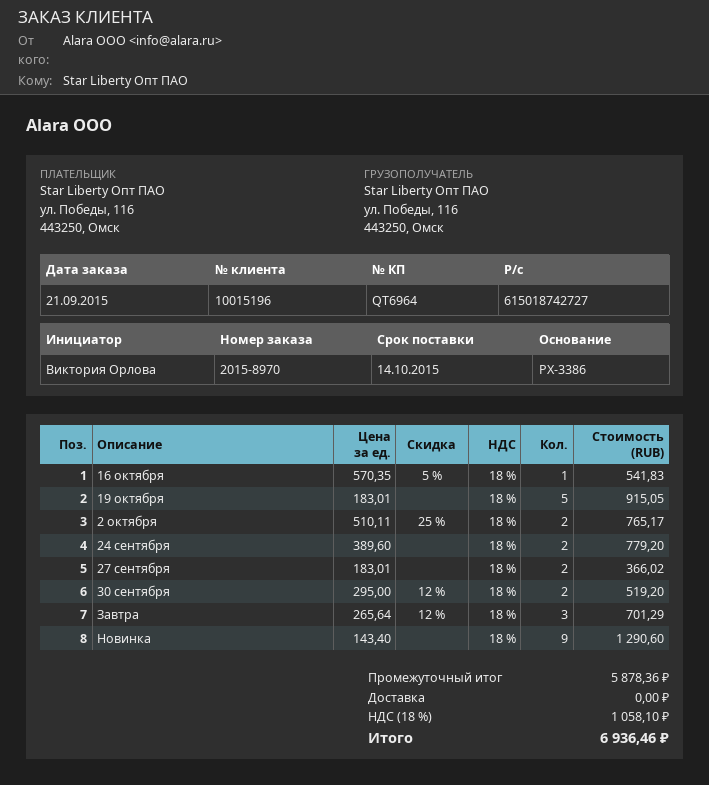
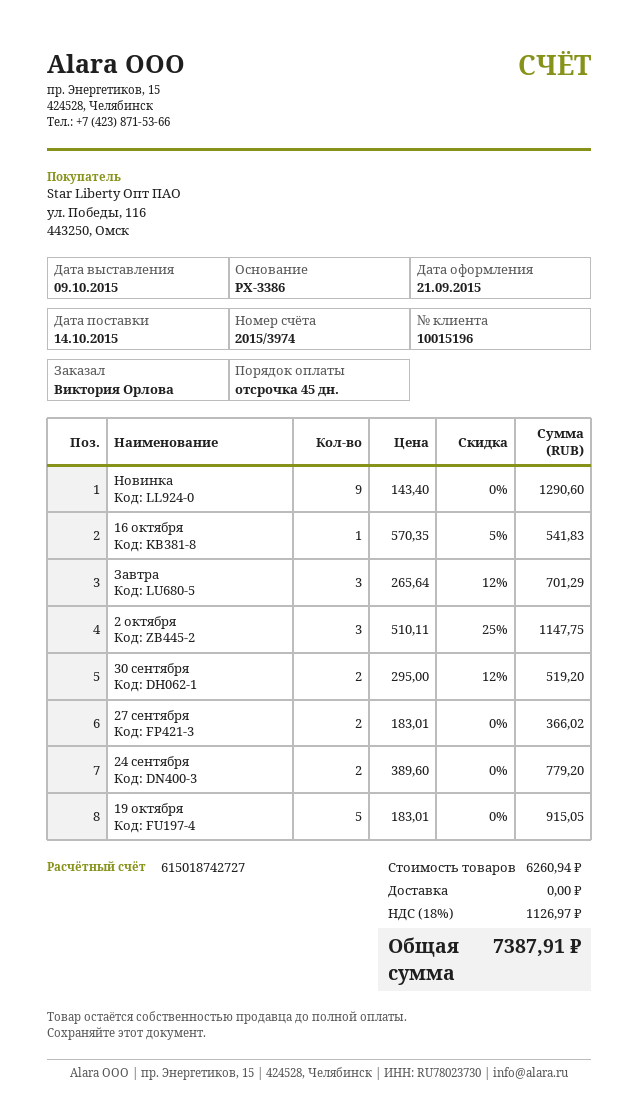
2 октября: 2 x 510.11 - 25% = 765.17 -> 3 x 510.11 - 25% = 1147.75
subtotal: 5878.36 -> 6260.94
tax: 18% = 1058.10 -> 18% = 1126.97
total: 6936.46 -> 7387.91

